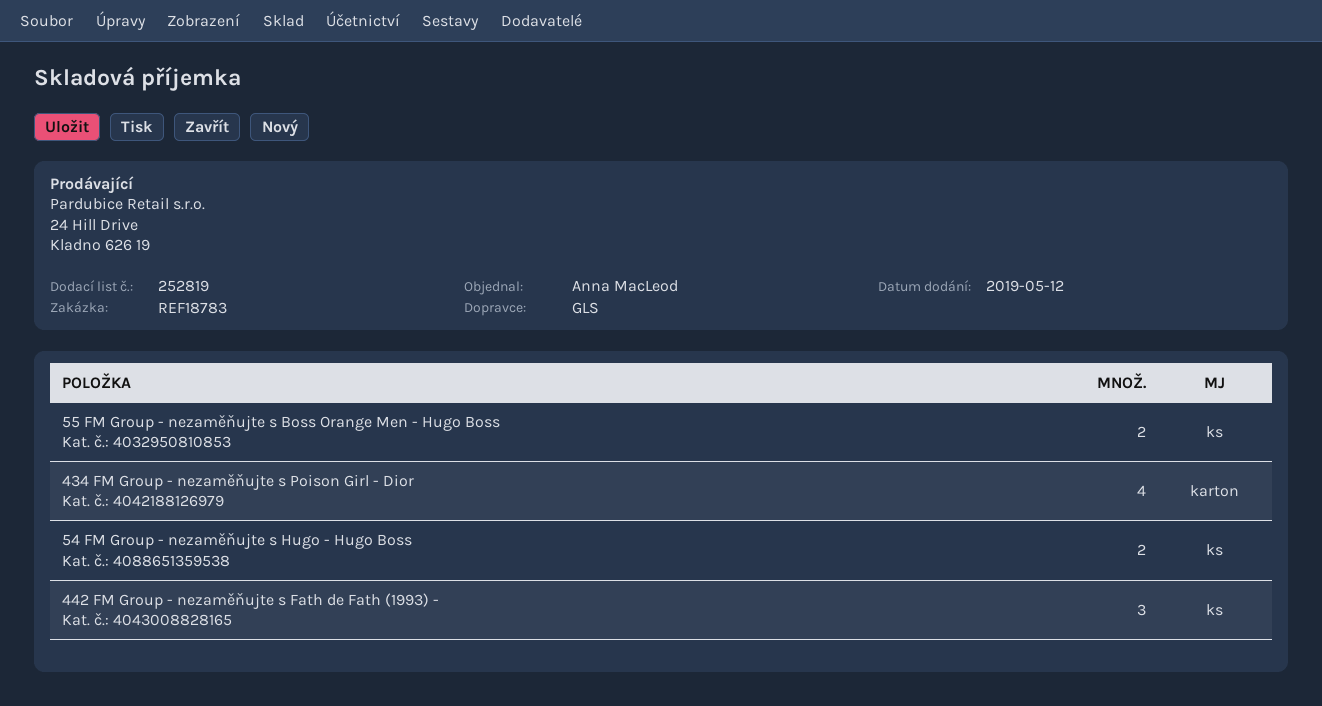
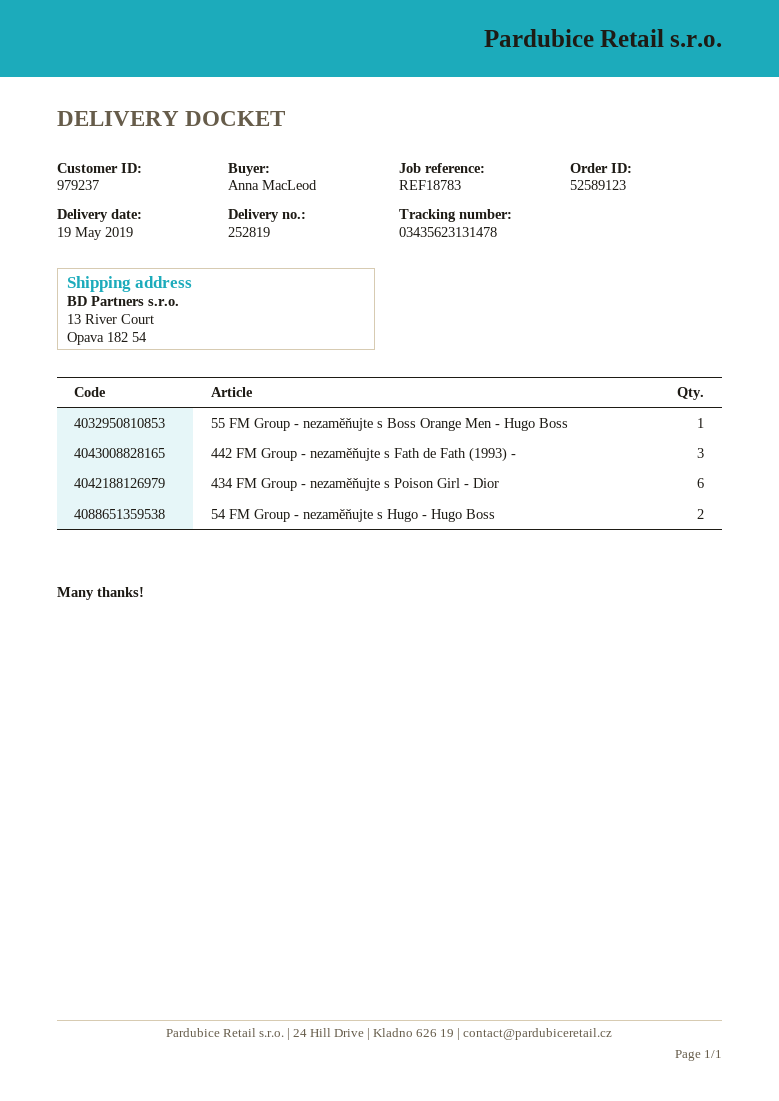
delivery date: 2019-05-12 -> 2019-05-19
55 FM Group - nezaměňujte s Boss Orange Men - Hugo Boss: 2 -> 1
434 FM Group - nezaměňujte s Poison Girl - Dior: 4 -> 6

